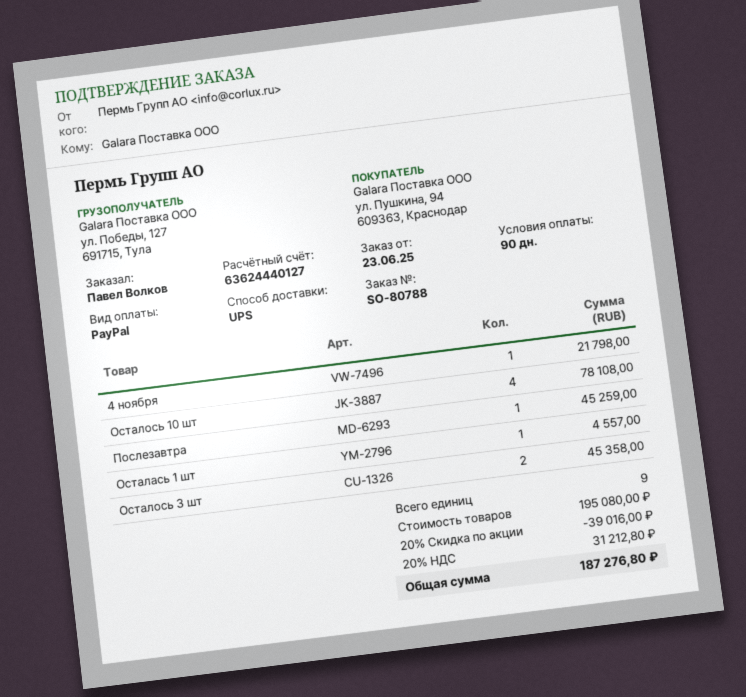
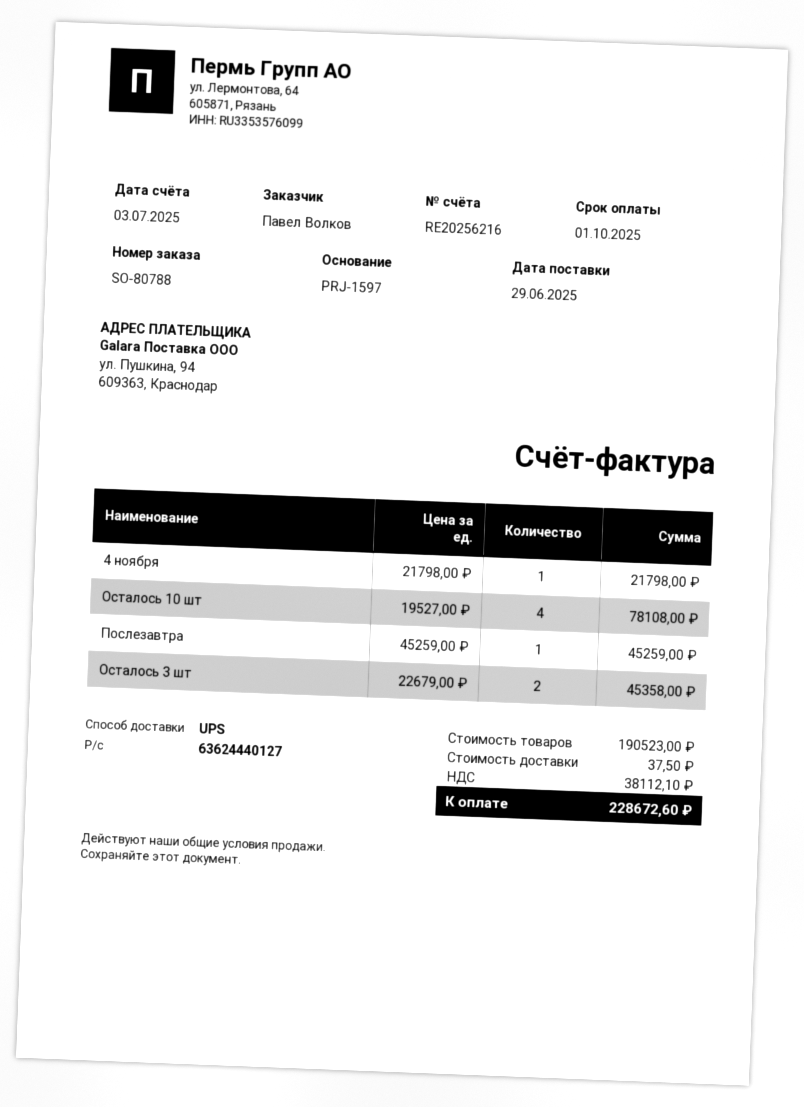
Осталась 1 шт: 1 for 4557.00 -> none
subtotal: 195080.00 -> 190523.00
discount: 20% = 39016.00 -> none
shipping: none -> 37.50
tax: 31212.80 -> 38112.10
total: 187276.80 -> 228672.60

